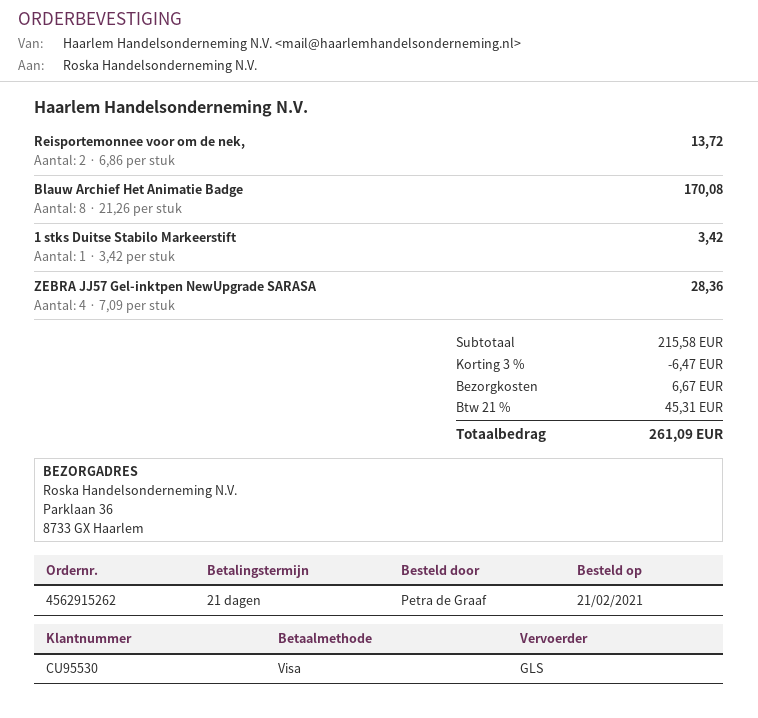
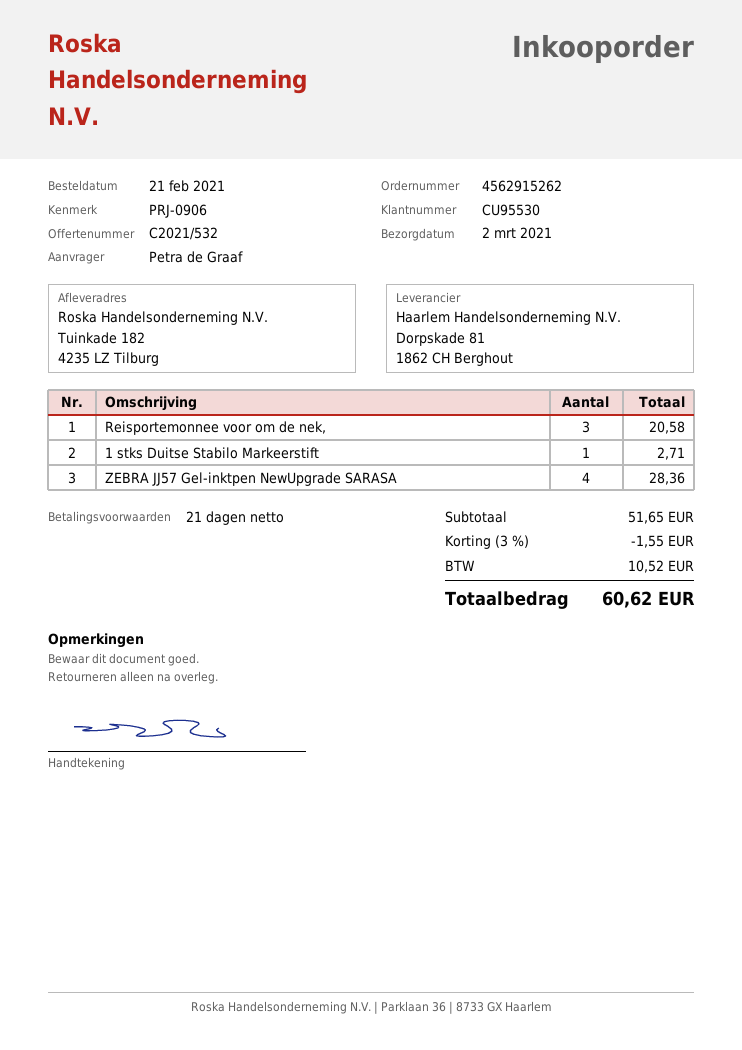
ship to: Parklaan 36, 8733 GX Haarlem -> Tuinkade 182, 4235 LZ Tilburg
Reisportemonnee voor om de nek,: 2 for 13.72 -> 3 for 20.58
Blauw Archief Het Animatie Badge: 8 for 170.08 -> none
1 stks Duitse Stabilo Markeerstift: 1 for 3.42 -> 1 for 2.71
subtotal: 215.58 -> 51.65
discount: 3% = 6.47 -> 3% = 1.55
shipping: 6.67 -> none
tax: 45.31 -> 10.52
total: 261.09 -> 60.62

